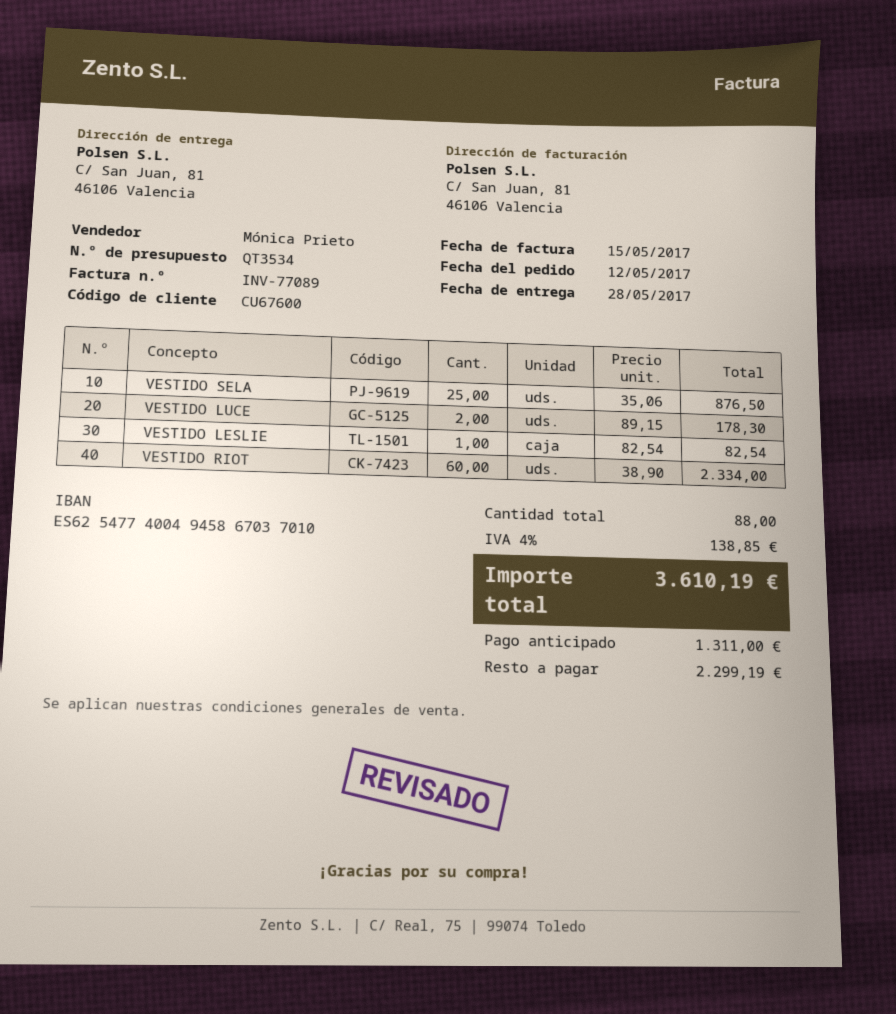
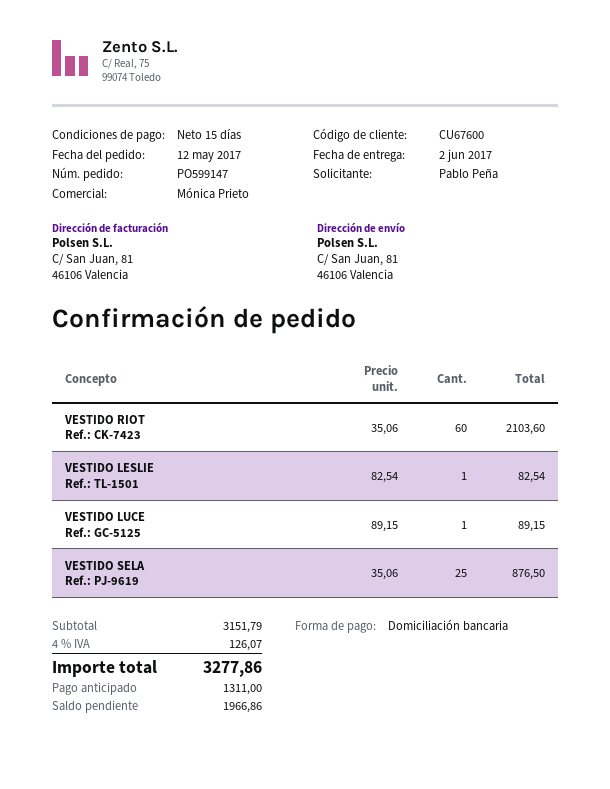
delivery date: 2017-05-28 -> 2017-06-02
VESTIDO LUCE: 2 x 89.15 = 178.30 -> 1 x 89.15 = 89.15
VESTIDO RIOT: 60 x 38.90 = 2334.00 -> 60 x 35.06 = 2103.60
tax: 4% = 138.85 -> 4% = 126.07
total: 3610.19 -> 3277.86
balance: 2299.19 -> 1966.86

